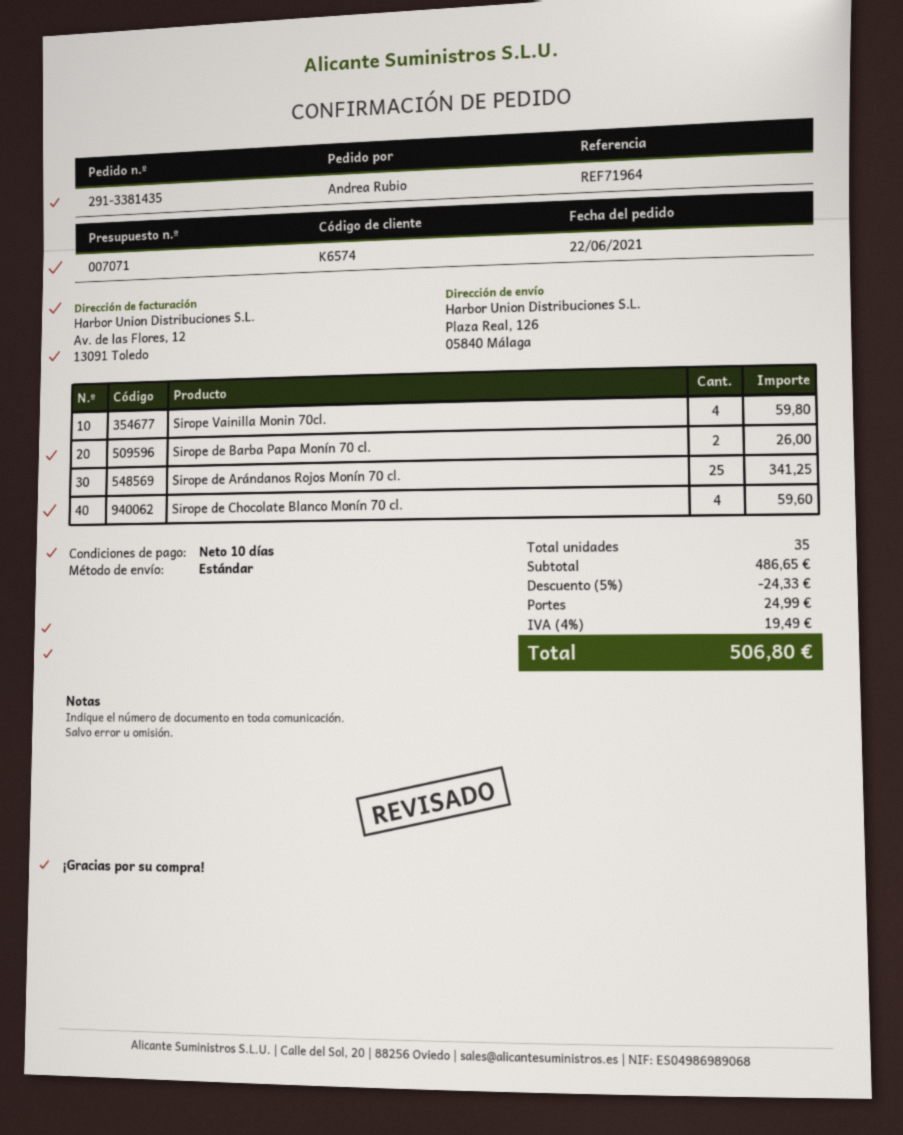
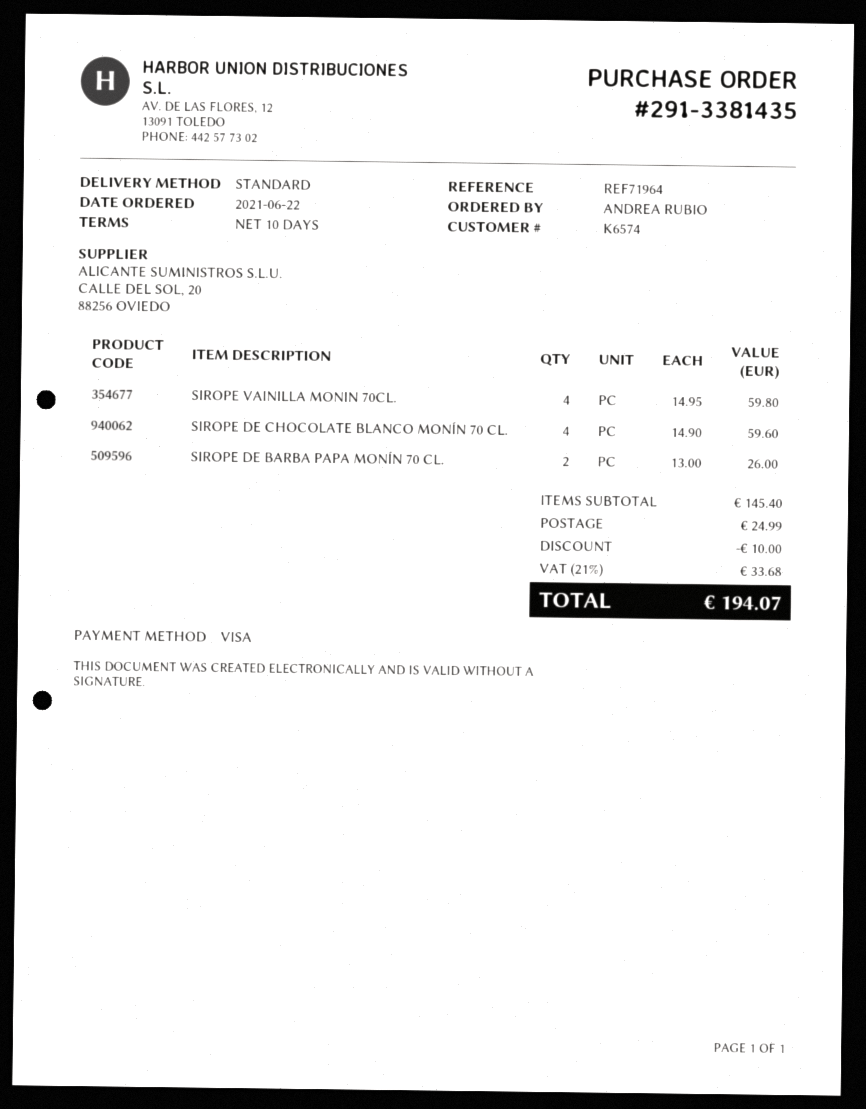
Sirope de Arándanos Rojos Monín 70 cl.: 25 for 341.25 -> none
subtotal: 486.65 -> 145.40
discount: 24.33 -> 10.00
tax: 4% = 19.49 -> 21% = 33.68
total: 506.80 -> 194.07

